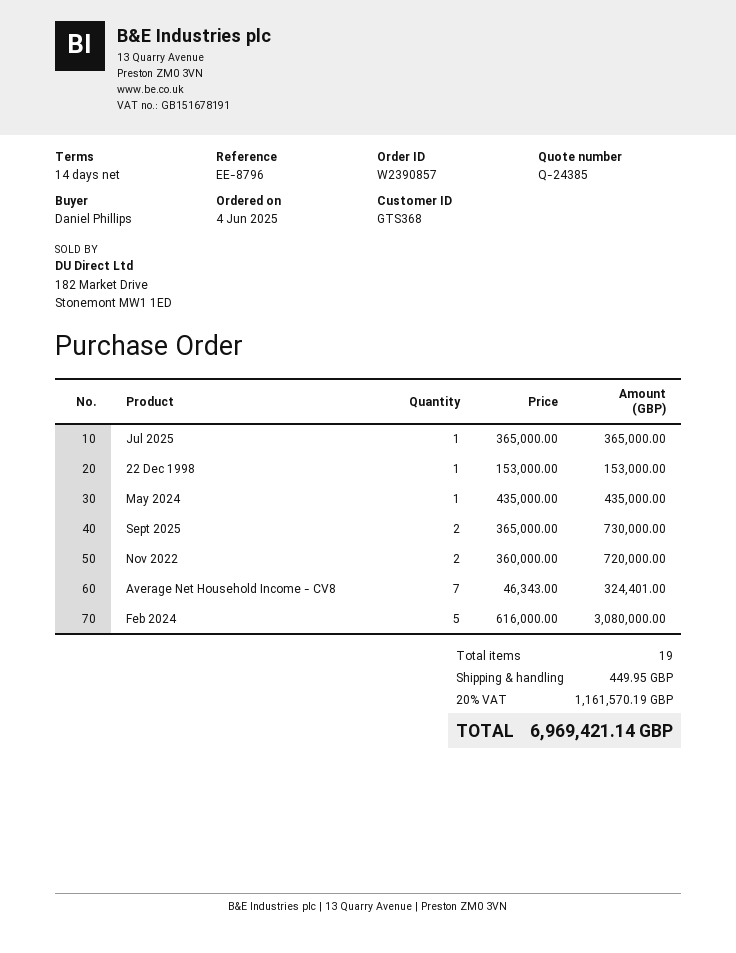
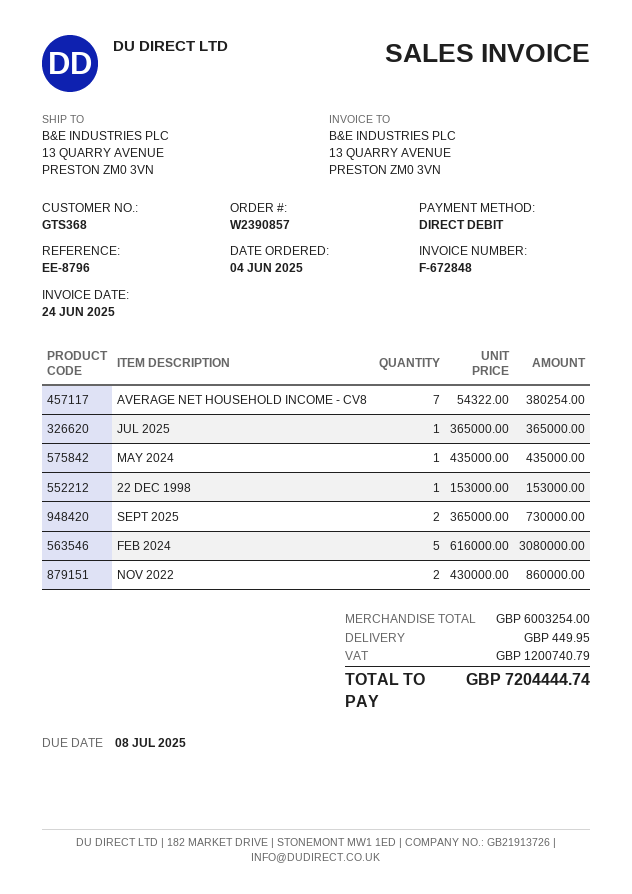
Nov 2022: 2 x 360000.00 = 720000.00 -> 2 x 430000.00 = 860000.00
Average Net Household Income - CV8: 7 x 46343.00 = 324401.00 -> 7 x 54322.00 = 380254.00
tax: 1161570.19 -> 1200740.79
total: 6969421.14 -> 7204444.74

